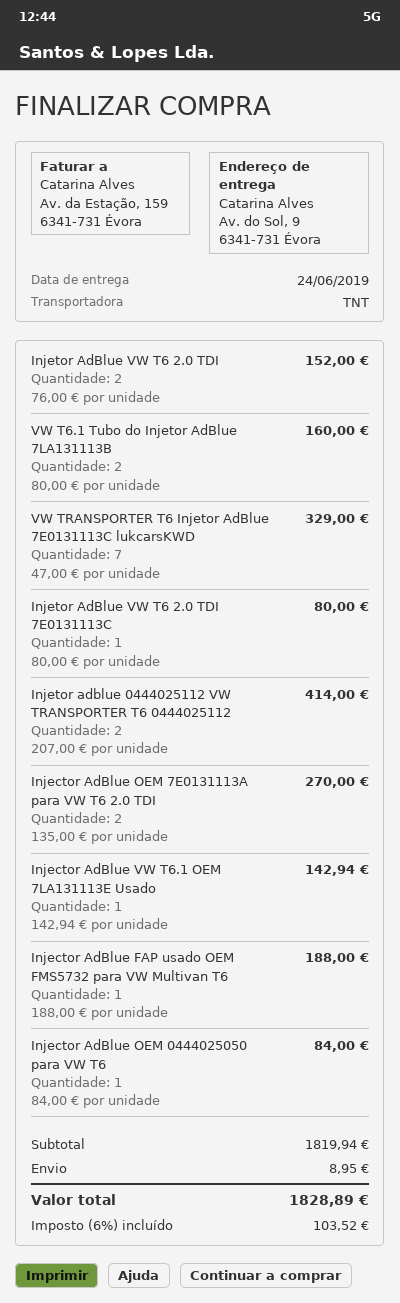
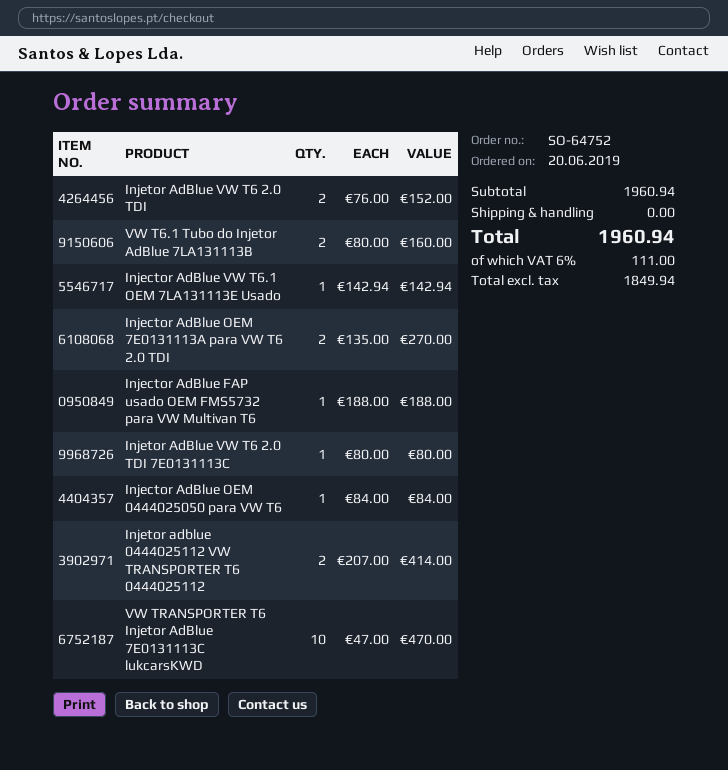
VW TRANSPORTER T6 Injetor AdBlue 7E0131113C lukcarsKWD: 7 x 47.00 = 329.00 -> 10 x 47.00 = 470.00
subtotal: 1819.94 -> 1960.94
shipping: 8.95 -> 0.00
tax: 6% = 103.52 -> 6% = 111.00
total: 1828.89 -> 1960.94

